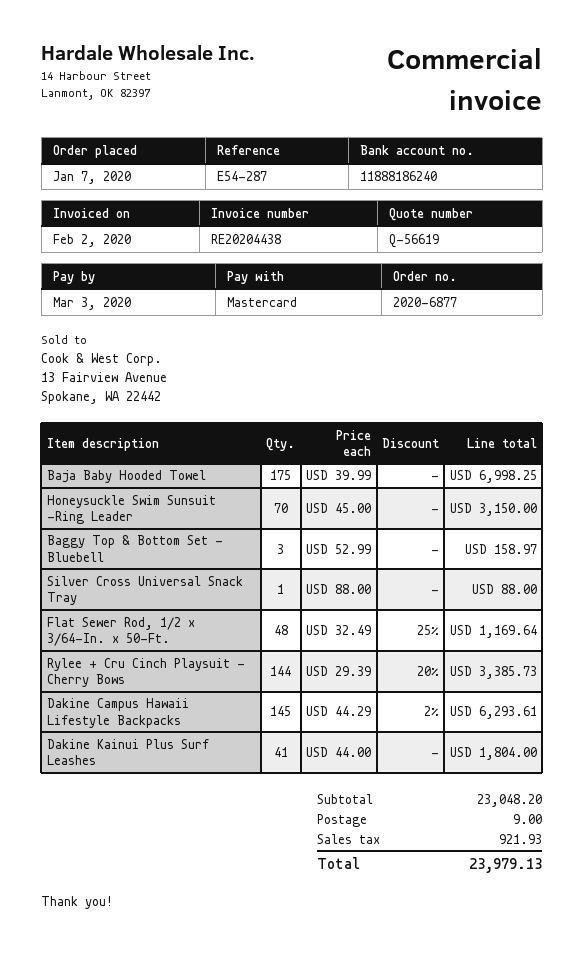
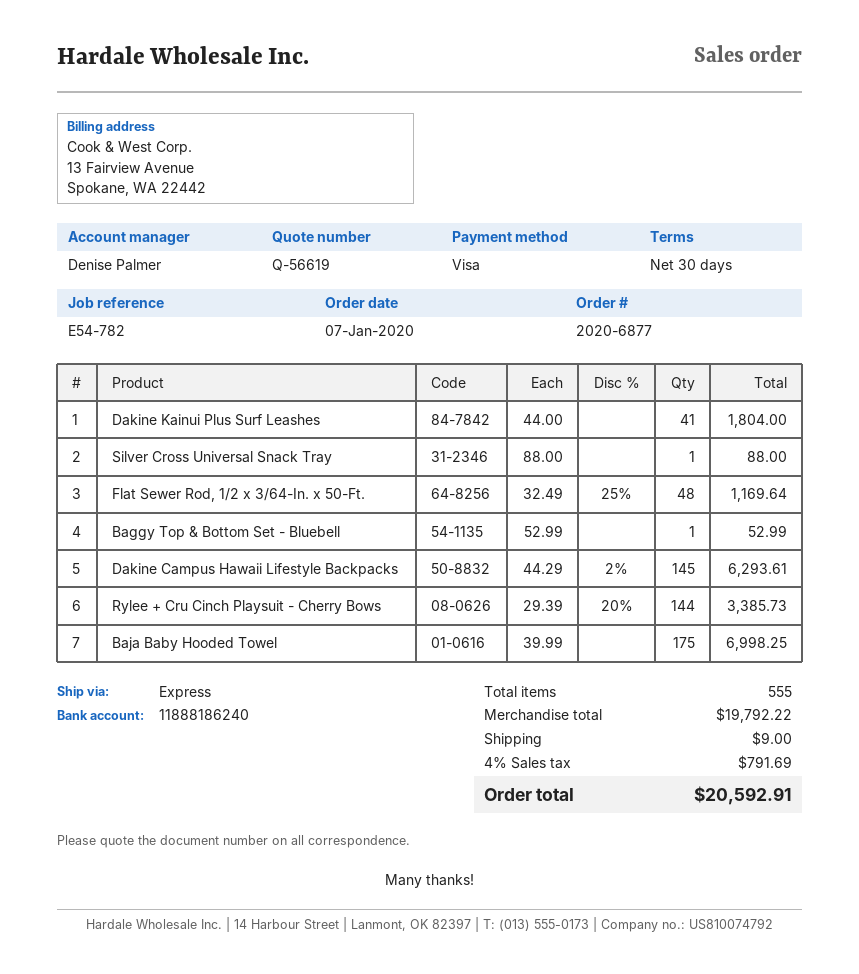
reference: E54-287 -> E54-782
payment method: Mastercard -> Visa
Honeysuckle Swim Sunsuit -Ring Leader: 70 x 45.00 = 3150.00 -> none
Baggy Top & Bottom Set - Bluebell: 3 x 52.99 = 158.97 -> 1 x 52.99 = 52.99
subtotal: 23048.20 -> 19792.22
tax: 921.93 -> 791.69
total: 23979.13 -> 20592.91

